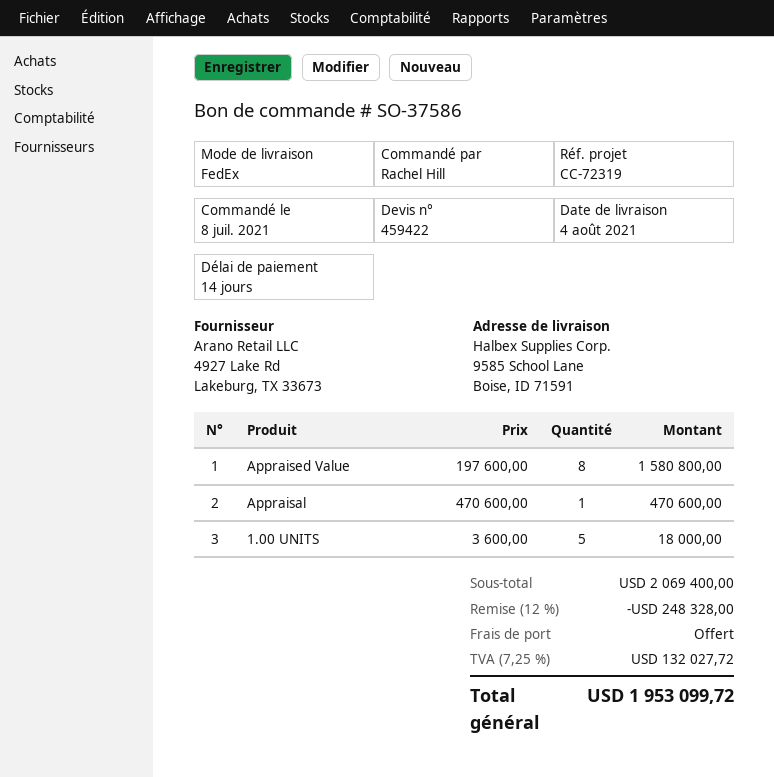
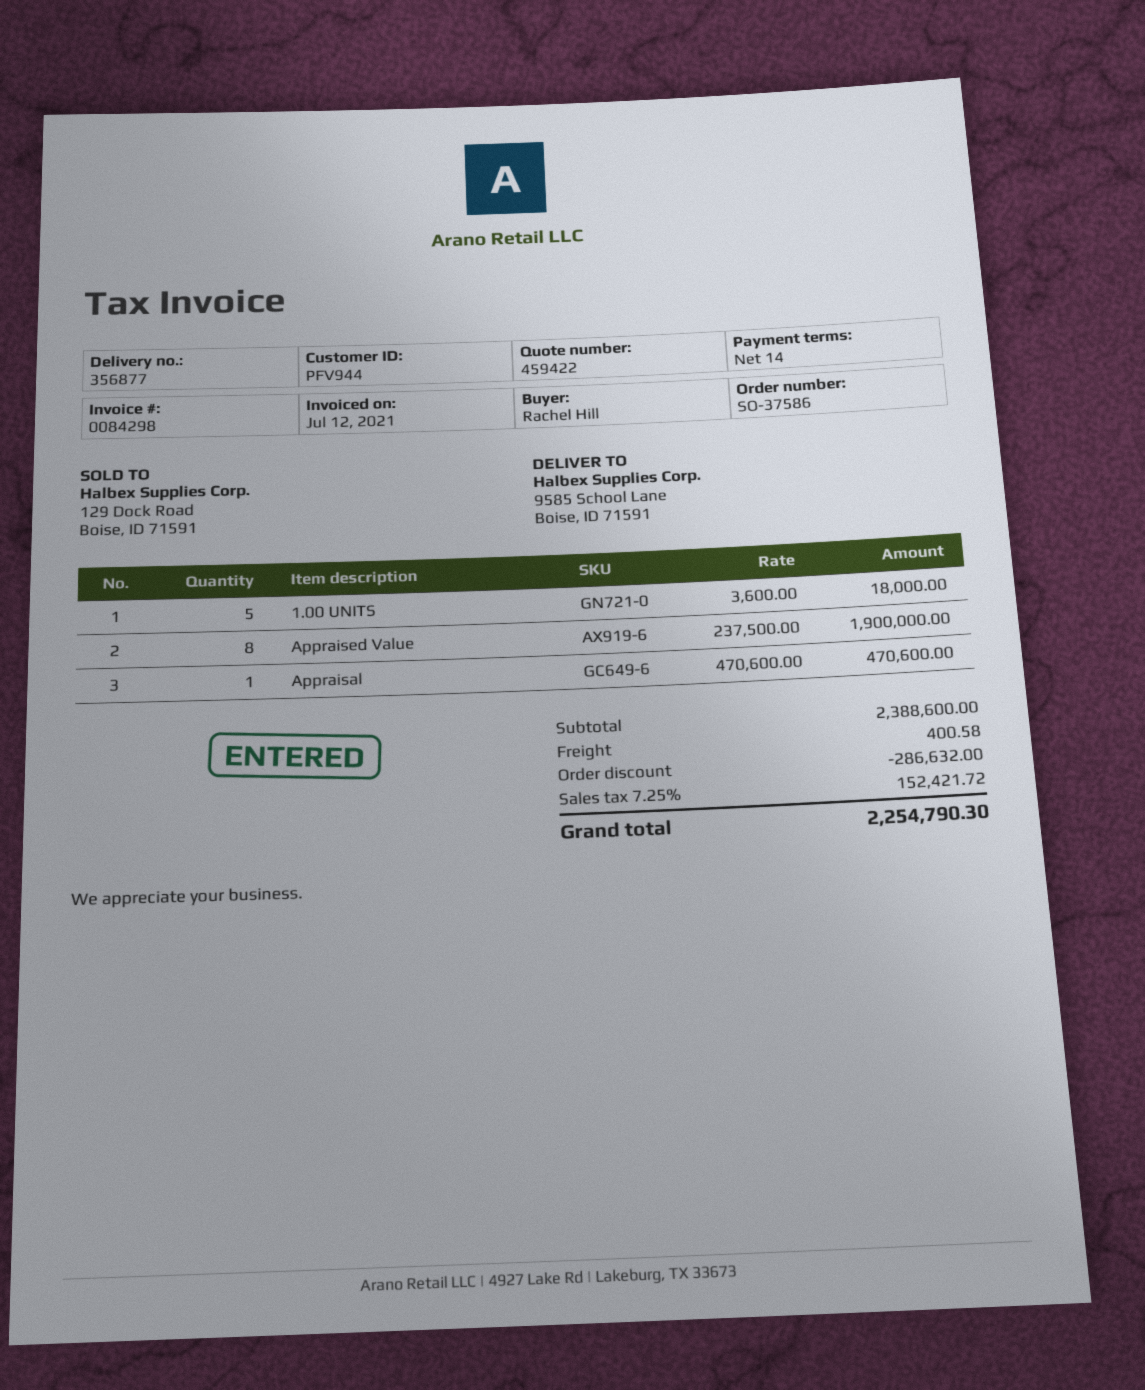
Appraised Value: 8 x 197600.00 = 1580800.00 -> 8 x 237500.00 = 1900000.00
subtotal: 2069400.00 -> 2388600.00
discount: 248328.00 -> 286632.00
shipping: 0.00 -> 400.58
tax: 7.25% = 132027.72 -> 7.25% = 152421.72
total: 1953099.72 -> 2254790.30

